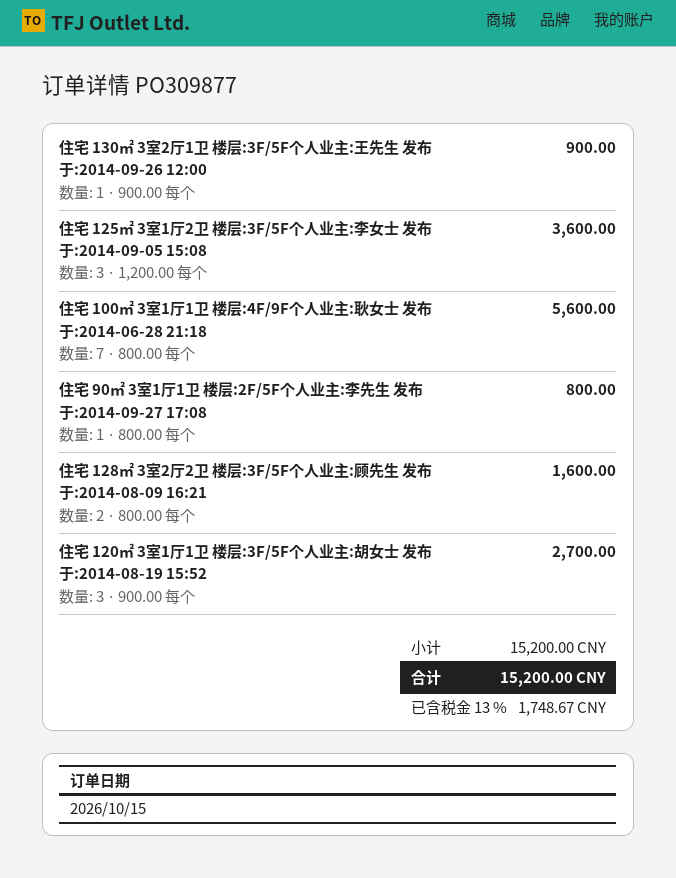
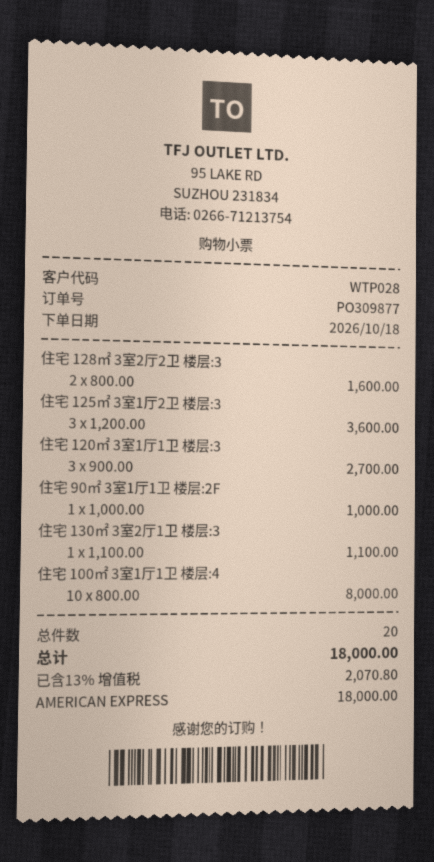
order date: 2026-10-15 -> 2026-10-18
住宅 130㎡ 3室2厅1卫 楼层:3F/5F个人业主:王先生 发布于:2014-09-26 12:00: 1 x 900.00 = 900.00 -> 1 x 1100.00 = 1100.00
住宅 100㎡ 3室1厅1卫 楼层:4F/9F个人业主:耿女士 发布于:2014-06-28 21:18: 7 x 800.00 = 5600.00 -> 10 x 800.00 = 8000.00
住宅 90㎡ 3室1厅1卫 楼层:2F/5F个人业主:李先生 发布于:2014-09-27 17:08: 1 x 800.00 = 800.00 -> 1 x 1000.00 = 1000.00
tax: 13% = 1748.67 -> 13% = 2070.80
total: 15200.00 -> 18000.00

